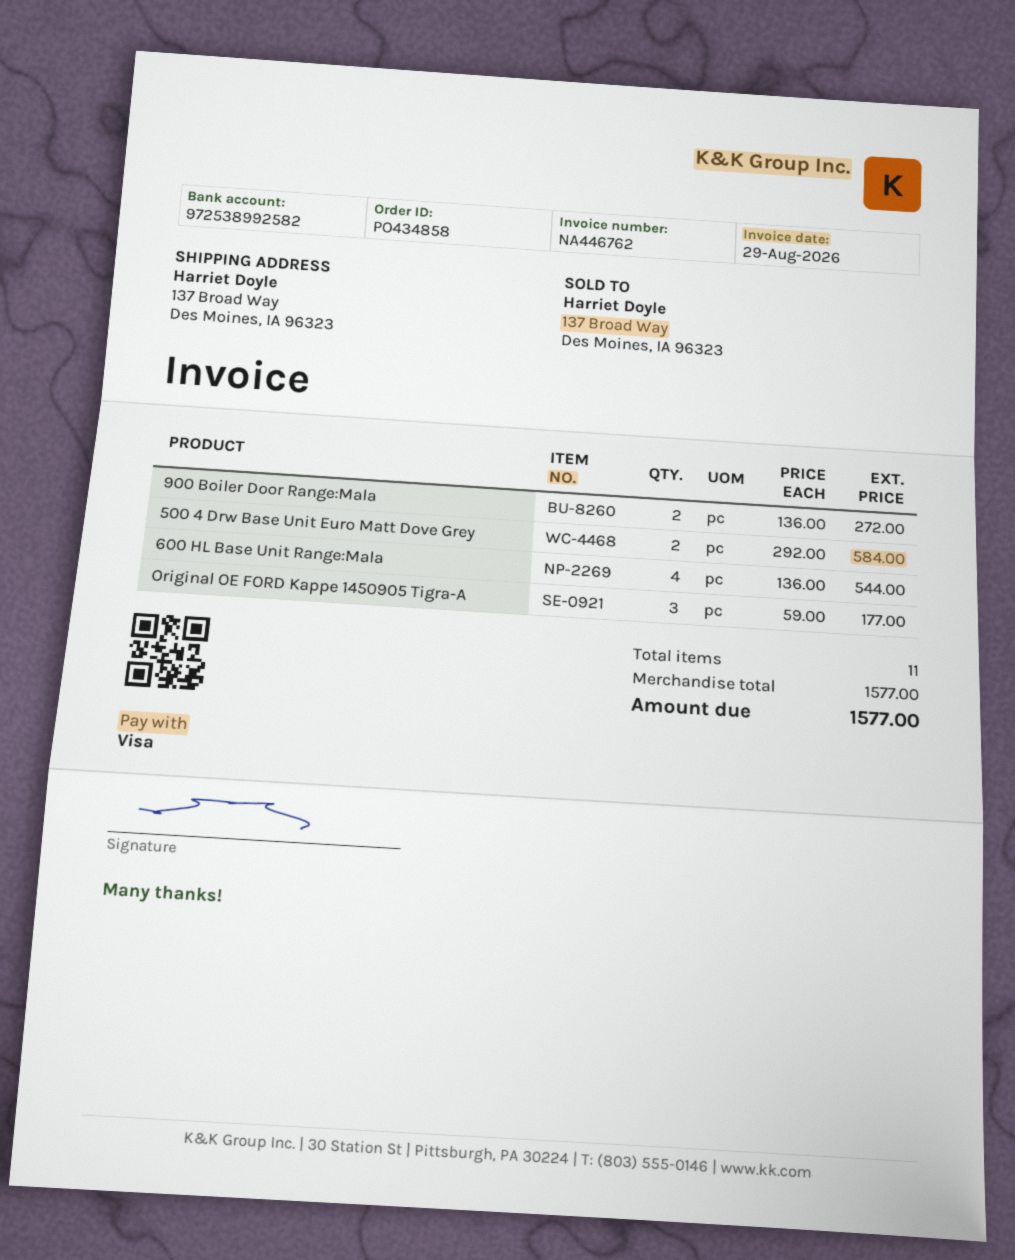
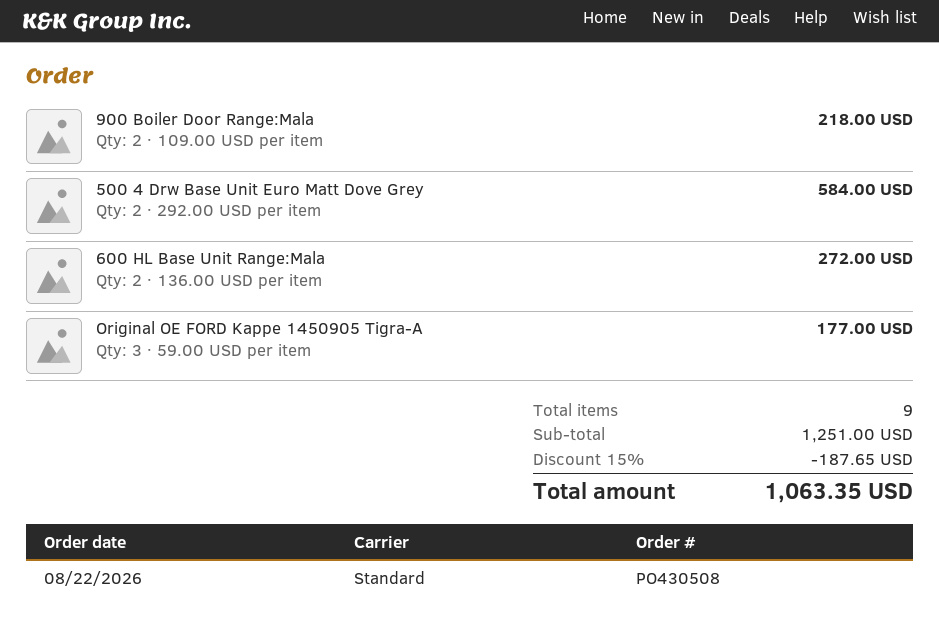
order number: PO434858 -> PO430508
900 Boiler Door Range:Mala: 2 x 136.00 = 272.00 -> 2 x 109.00 = 218.00
600 HL Base Unit Range:Mala: 4 x 136.00 = 544.00 -> 2 x 136.00 = 272.00
total quantity: 11 -> 9
subtotal: 1577.00 -> 1251.00
discount: none -> 15% = 187.65
total: 1577.00 -> 1063.35

